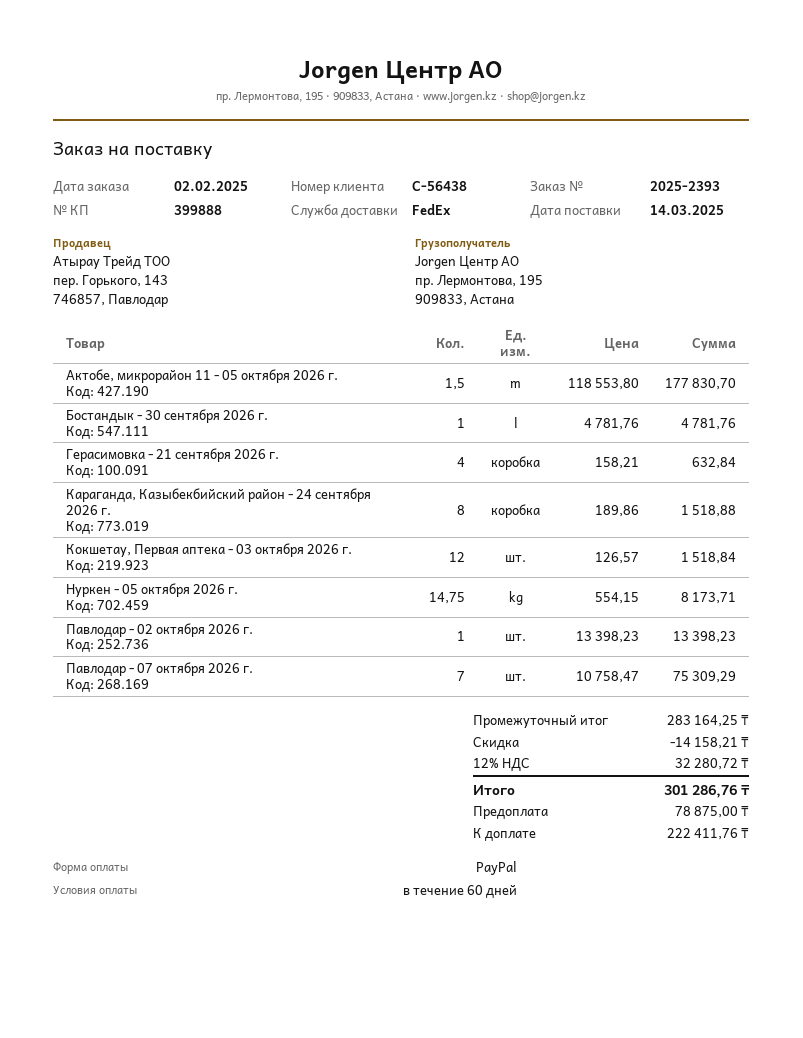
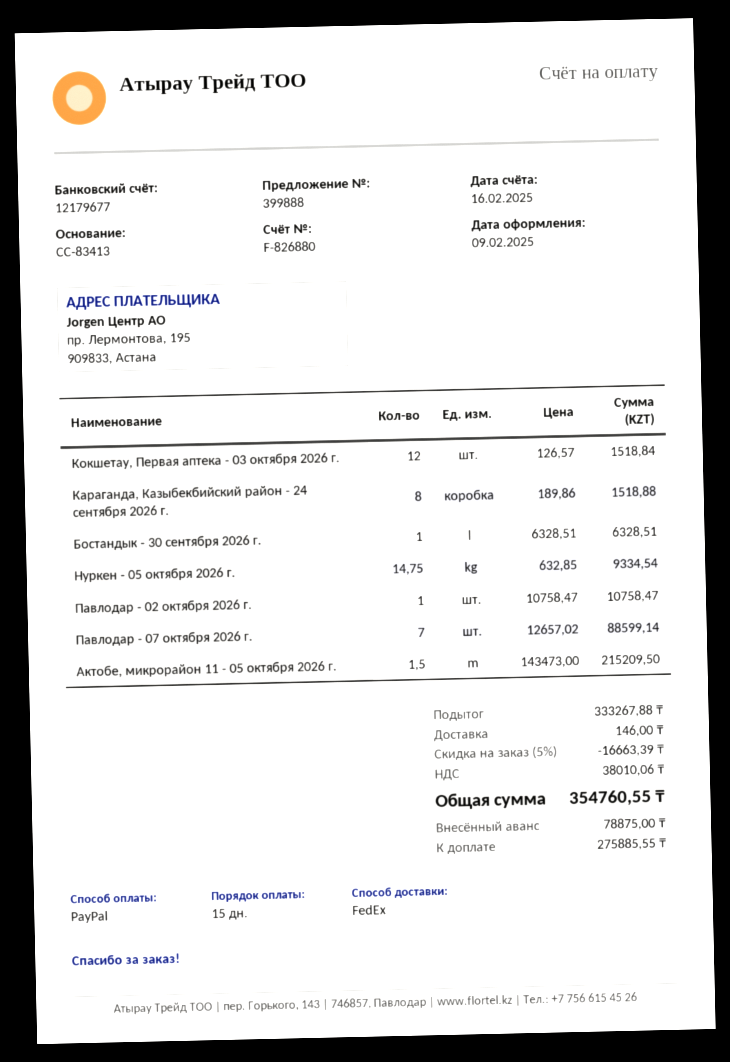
order date: 2025-02-02 -> 2025-02-09
payment terms: 60 days -> 15 days
Актобе, микрорайон 11 - 05 октября 2026 г.: 1.5 x 118553.80 = 177830.70 -> 1.5 x 143473.00 = 215209.50
Бостандык - 30 сентября 2026 г.: 1 x 4781.76 = 4781.76 -> 1 x 6328.51 = 6328.51
Герасимовка - 21 сентября 2026 г.: 4 x 158.21 = 632.84 -> none
Нуркен - 05 октября 2026 г.: 14.75 x 554.15 = 8173.71 -> 14.75 x 632.85 = 9334.54
Павлодар - 02 октября 2026 г.: 1 x 13398.23 = 13398.23 -> 1 x 10758.47 = 10758.47
Павлодар - 07 октября 2026 г.: 7 x 10758.47 = 75309.29 -> 7 x 12657.02 = 88599.14
subtotal: 283164.25 -> 333267.88
discount: 14158.21 -> 16663.39
shipping: none -> 146.00
tax: 32280.72 -> 38010.06
total: 301286.76 -> 354760.55
balance: 222411.76 -> 275885.55

